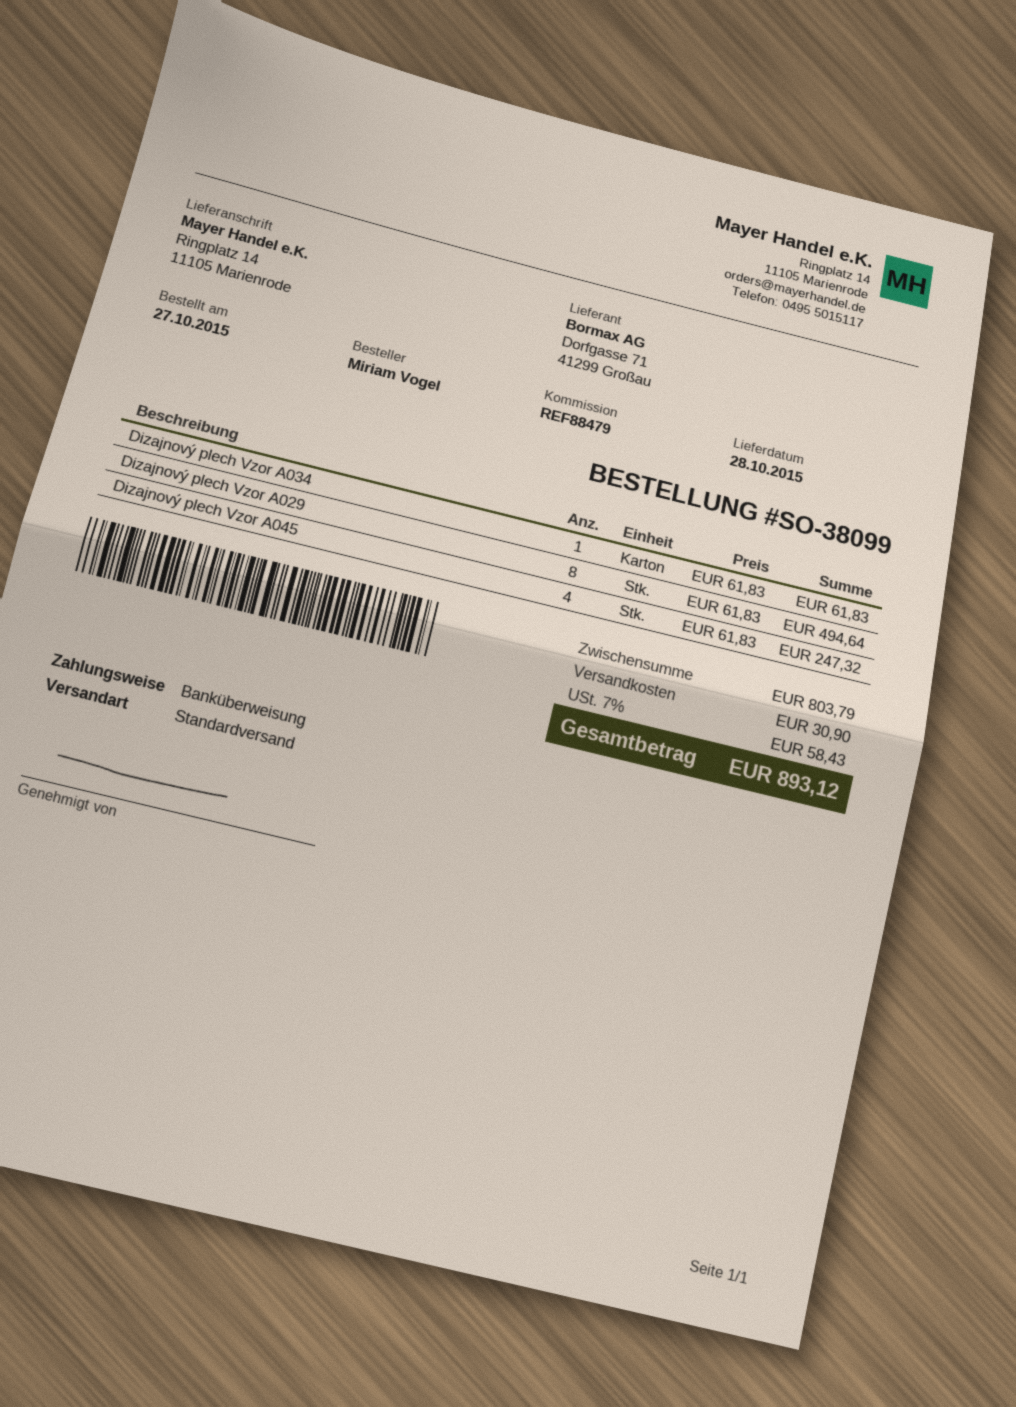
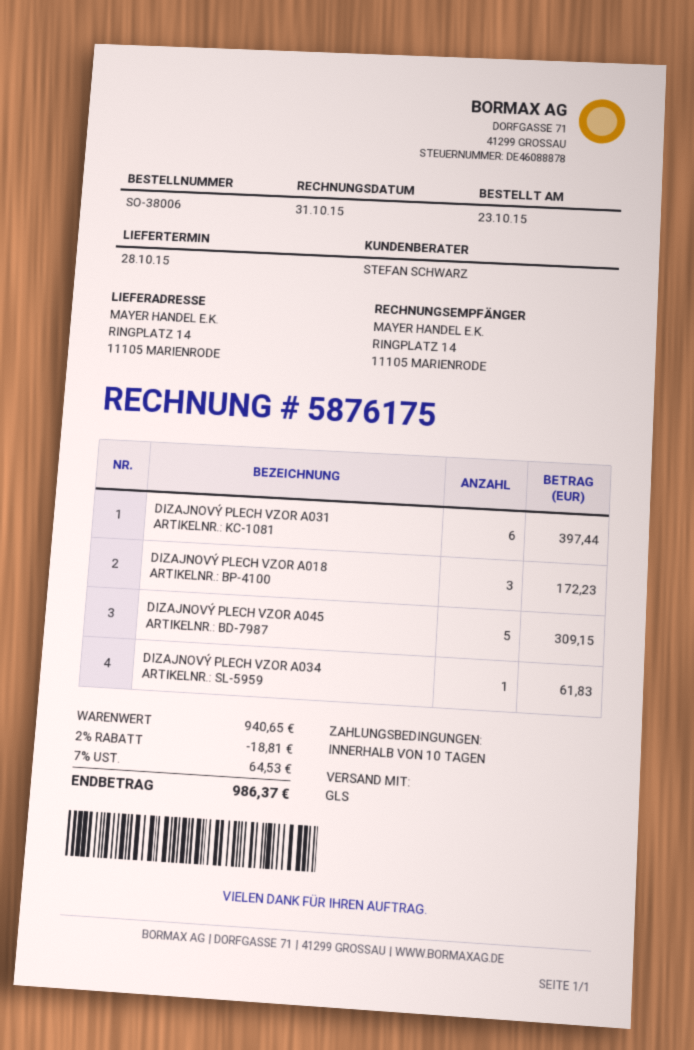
order number: SO-38099 -> SO-38006
order date: 2015-10-27 -> 2015-10-23
shipping method: standard -> GLS
Dizajnový plech Vzor A029: 8 for 494.64 -> none
Dizajnový plech Vzor A045: 4 for 247.32 -> 5 for 309.15
DIZAJNOVÝ PLECH VZOR A031: none -> 6 for 397.44
DIZAJNOVÝ PLECH VZOR A018: none -> 3 for 172.23
subtotal: 803.79 -> 940.65
discount: none -> 2% = 18.81
shipping: 30.90 -> none
tax: 7% = 58.43 -> 7% = 64.53
total: 893.12 -> 986.37

